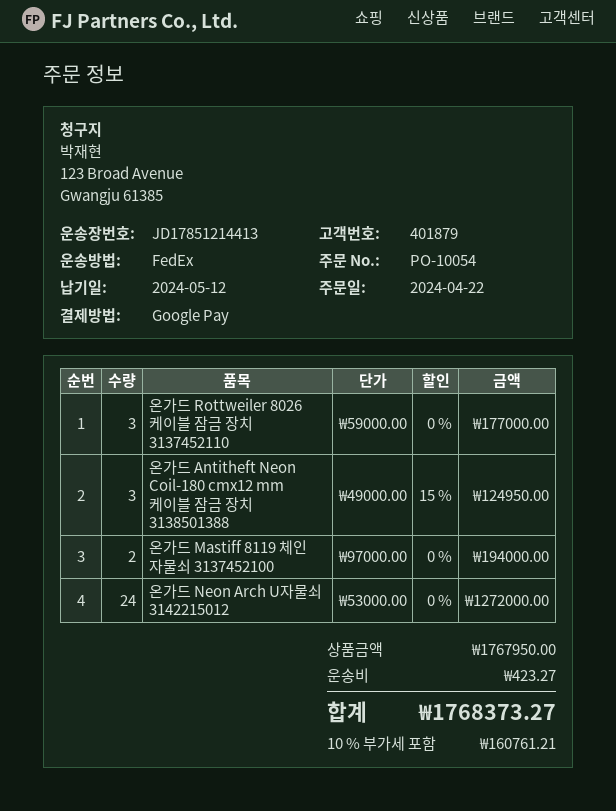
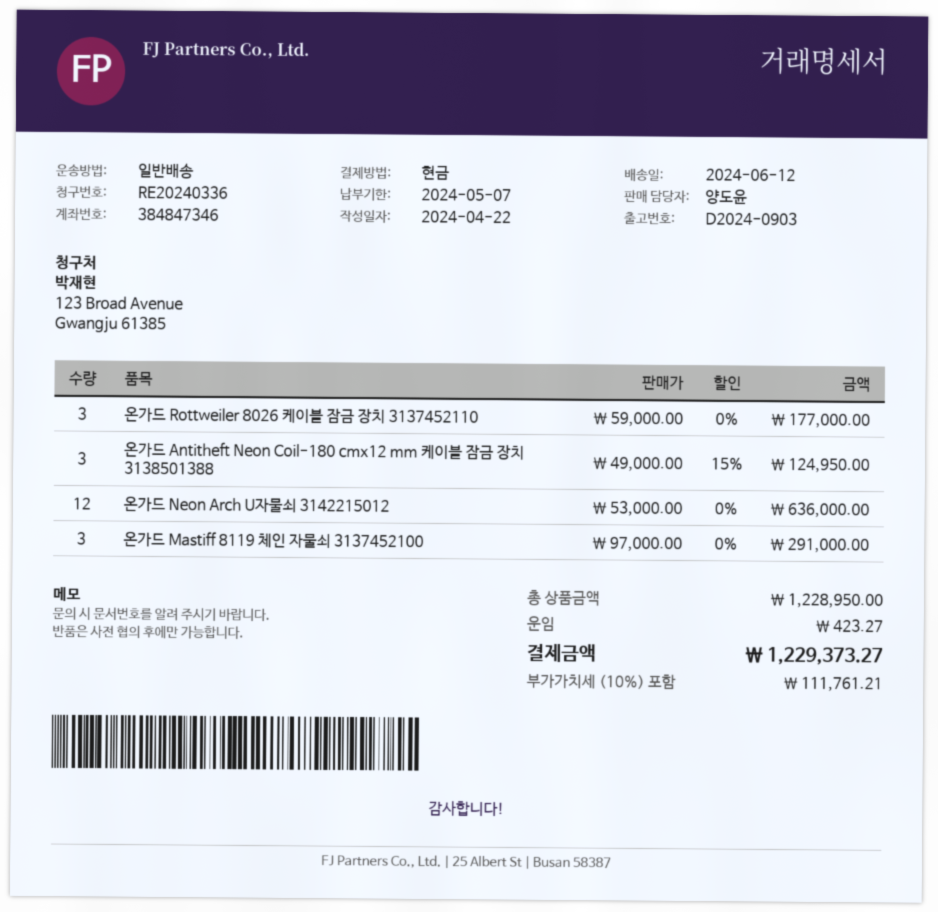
delivery date: 2024-05-12 -> 2024-06-12
payment method: Google Pay -> cash
shipping method: FedEx -> standard
온가드 Mastiff 8119 체인 자물쇠 3137452100: 2 x 97000.00 = 194000.00 -> 3 x 97000.00 = 291000.00
온가드 Neon Arch U자물쇠 3142215012: 24 x 53000.00 = 1272000.00 -> 12 x 53000.00 = 636000.00
subtotal: 1767950.00 -> 1228950.00
tax: 10% = 160761.21 -> 10% = 111761.21
total: 1768373.27 -> 1229373.27

